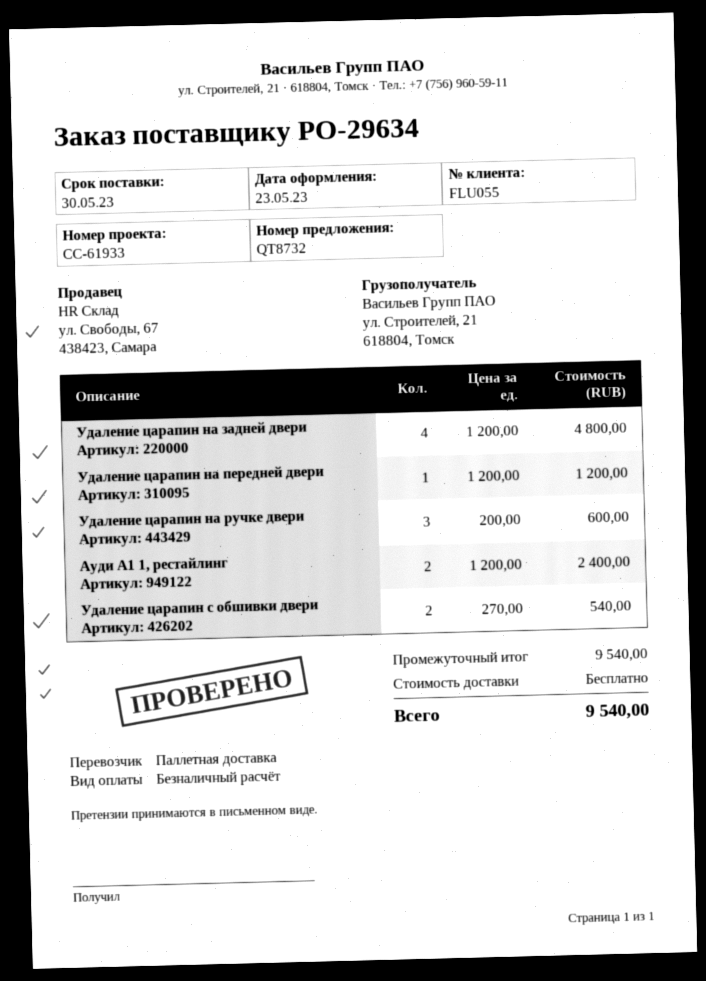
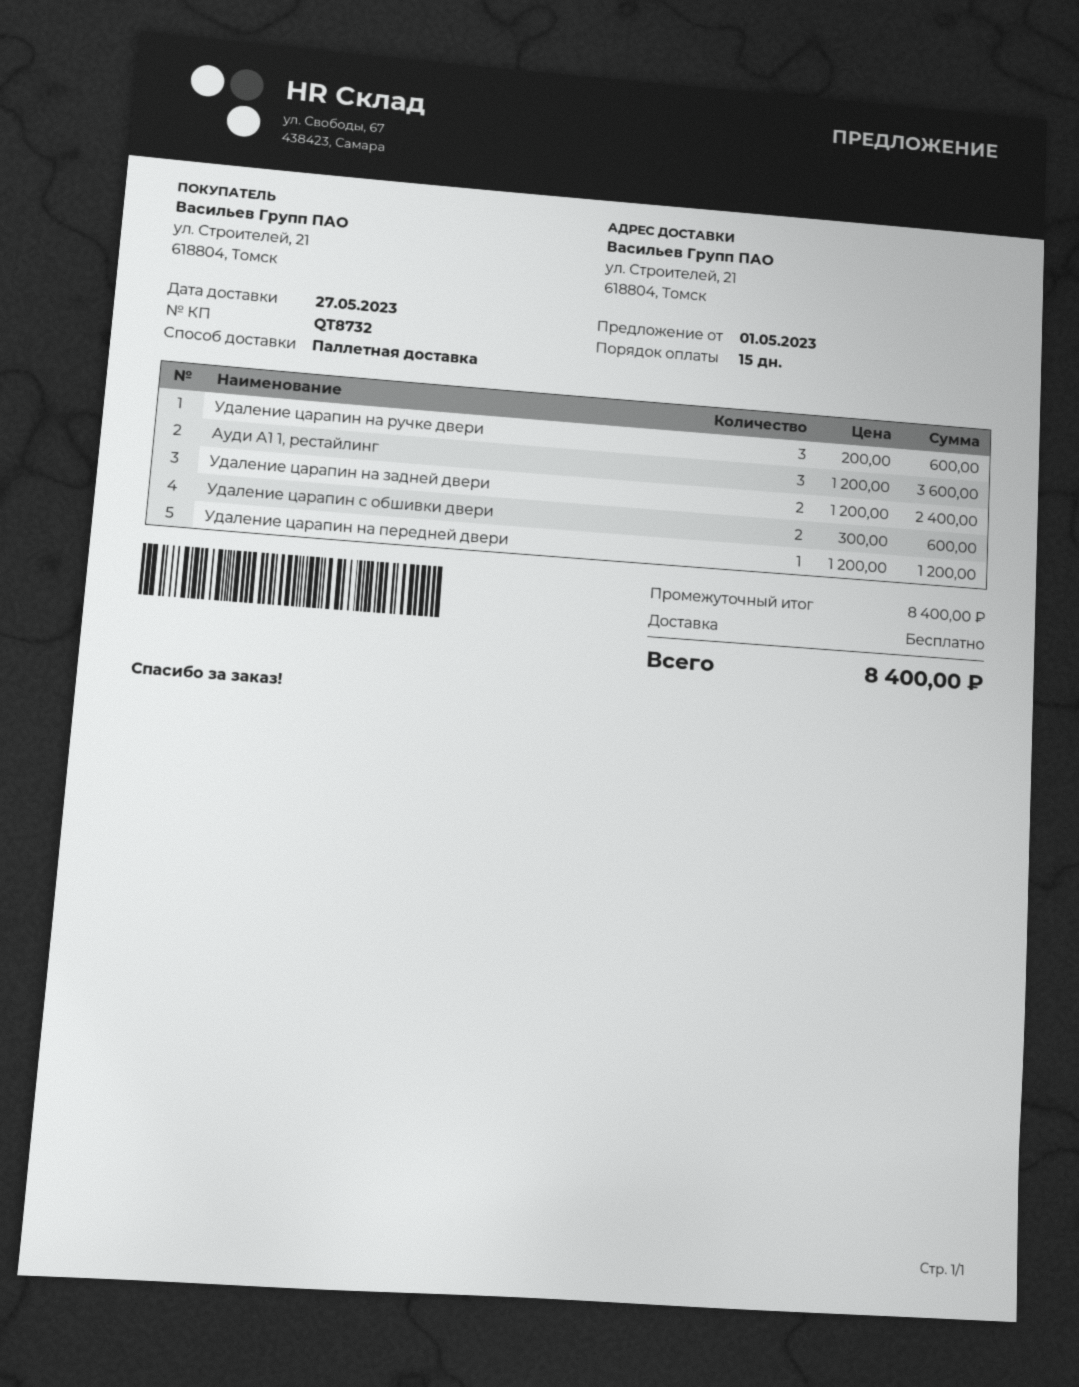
delivery date: 2023-05-30 -> 2023-05-27
Удаление царапин на задней двери: 4 x 1200.00 = 4800.00 -> 2 x 1200.00 = 2400.00
Ауди А1 1, рестайлинг: 2 x 1200.00 = 2400.00 -> 3 x 1200.00 = 3600.00
Удаление царапин с обшивки двери: 2 x 270.00 = 540.00 -> 2 x 300.00 = 600.00
subtotal: 9540.00 -> 8400.00
total: 9540.00 -> 8400.00

